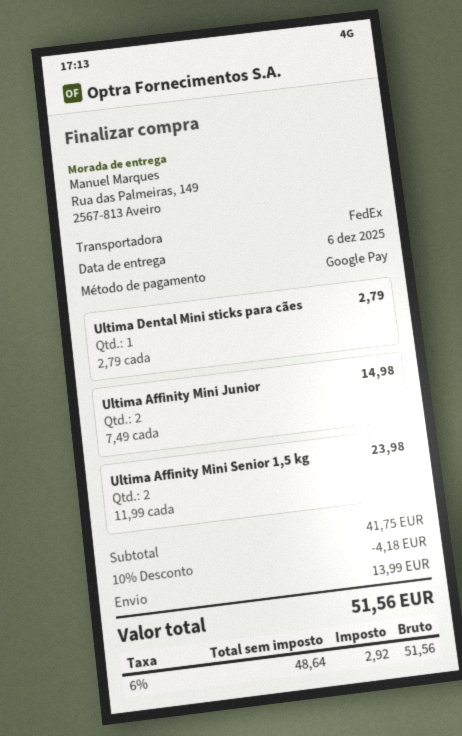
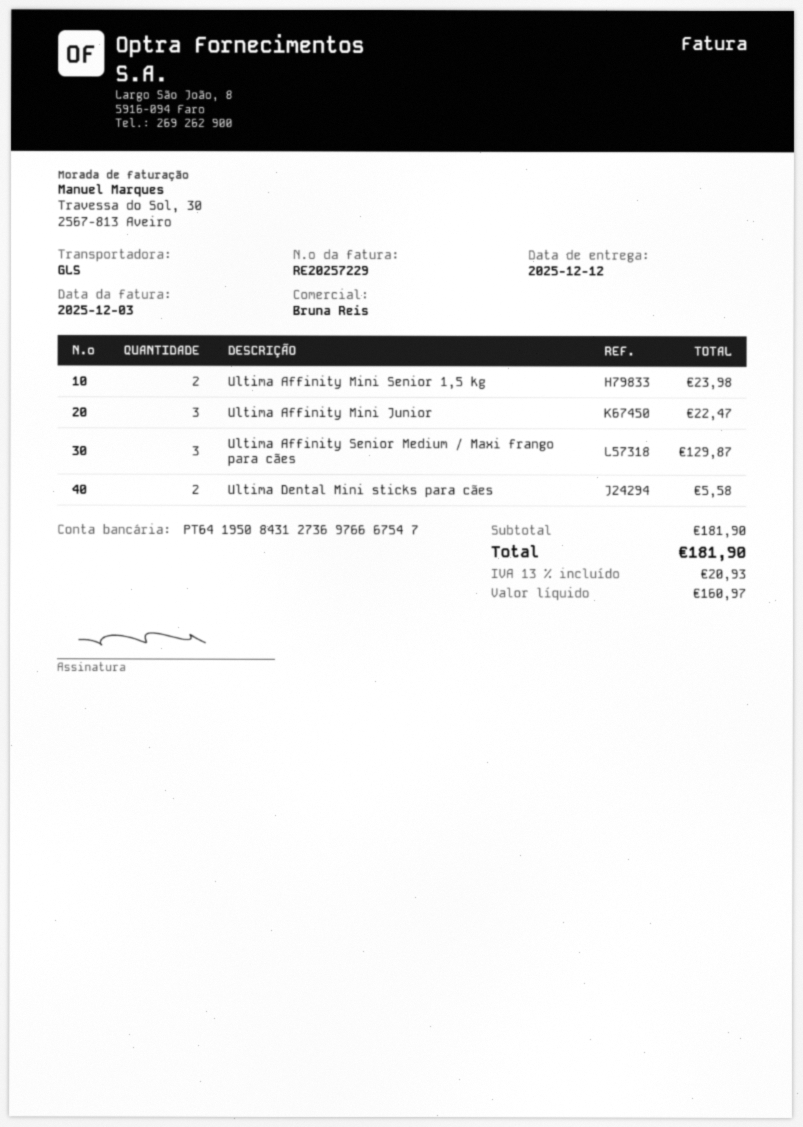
delivery date: 2025-12-06 -> 2025-12-12
shipping method: FedEx -> GLS
Ultima Dental Mini sticks para cães: 1 for 2.79 -> 2 for 5.58
Ultima Affinity Mini Junior: 2 for 14.98 -> 3 for 22.47
Ultima Affinity Senior Medium / Maxi frango para cães: none -> 3 for 129.87
subtotal: 41.75 -> 181.90
discount: 10% = 4.18 -> none
shipping: 13.99 -> none
net: 48.64 -> 160.97
tax: 6% = 2.92 -> 13% = 20.93
total: 51.56 -> 181.90

